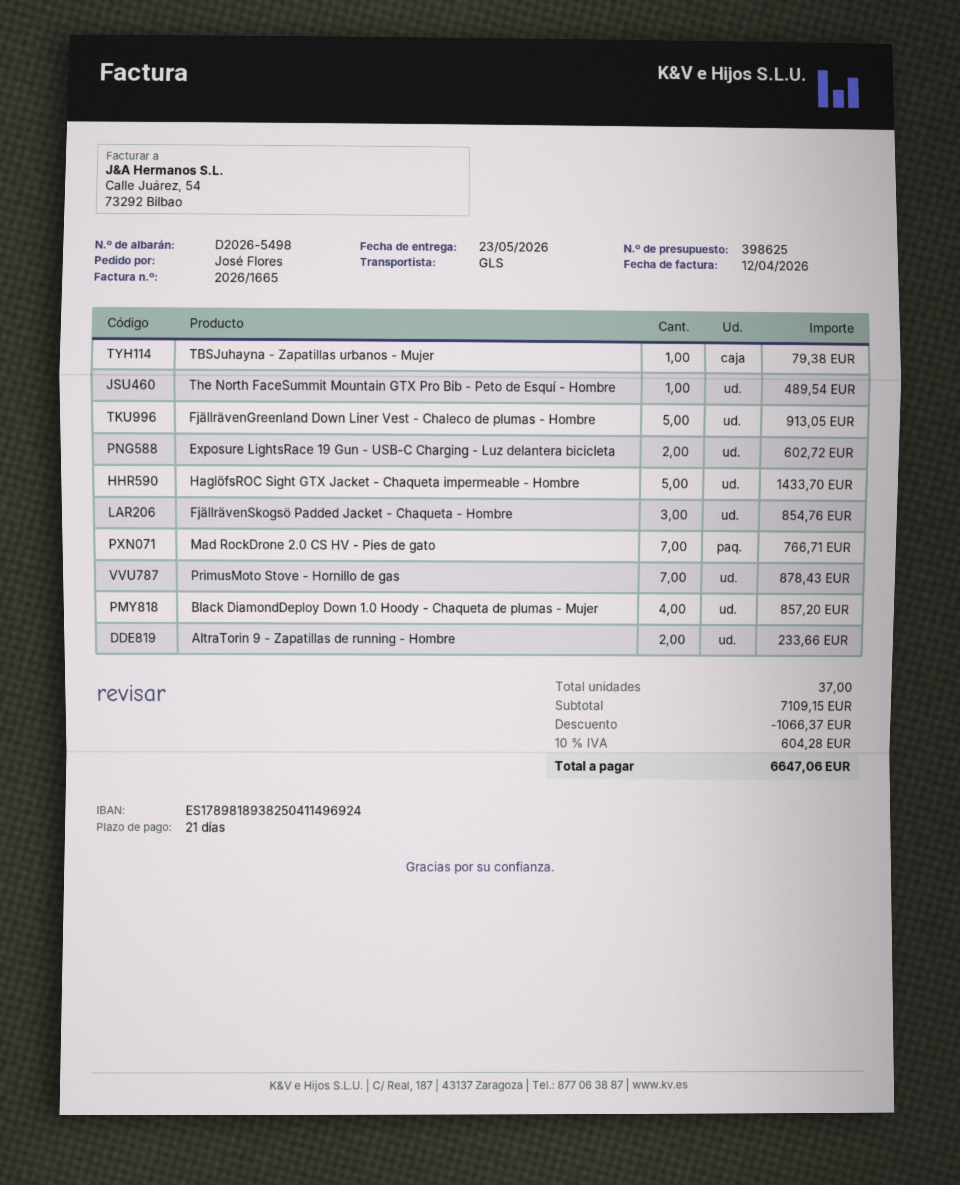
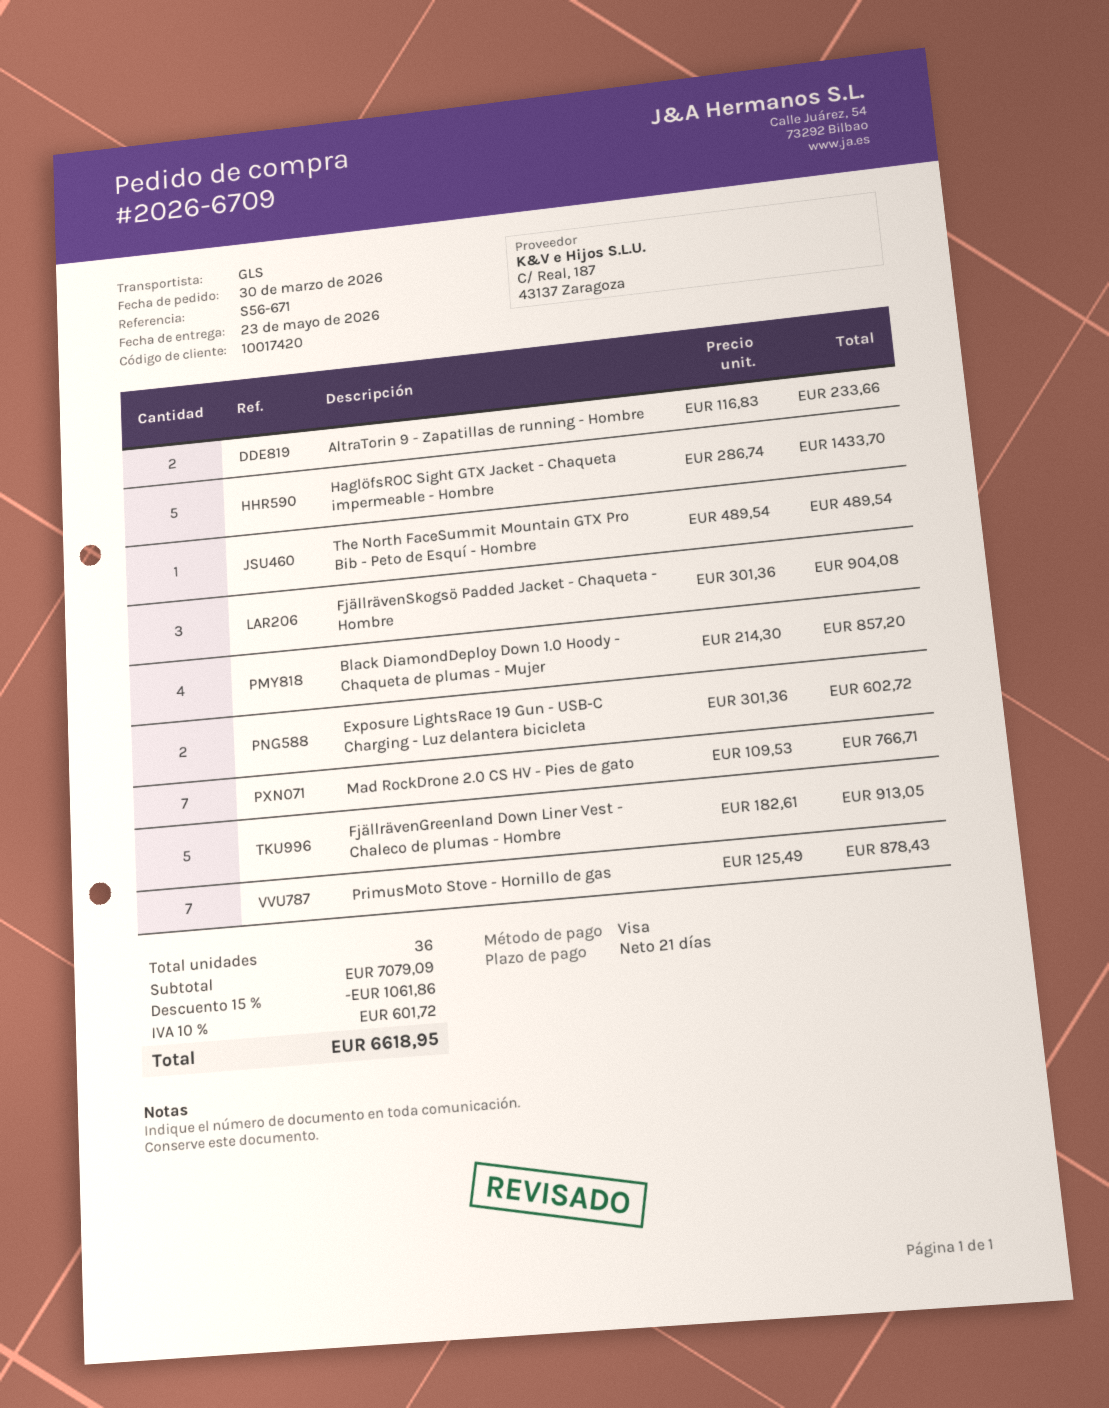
TBSJuhayna - Zapatillas urbanos - Mujer: 1 for 79.38 -> none
FjällrävenSkogsö Padded Jacket - Chaqueta - Hombre: 3 for 854.76 -> 3 for 904.08
total quantity: 37 -> 36
subtotal: 7109.15 -> 7079.09
discount: 1066.37 -> 1061.86
tax: 10% = 604.28 -> 10% = 601.72
total: 6647.06 -> 6618.95

